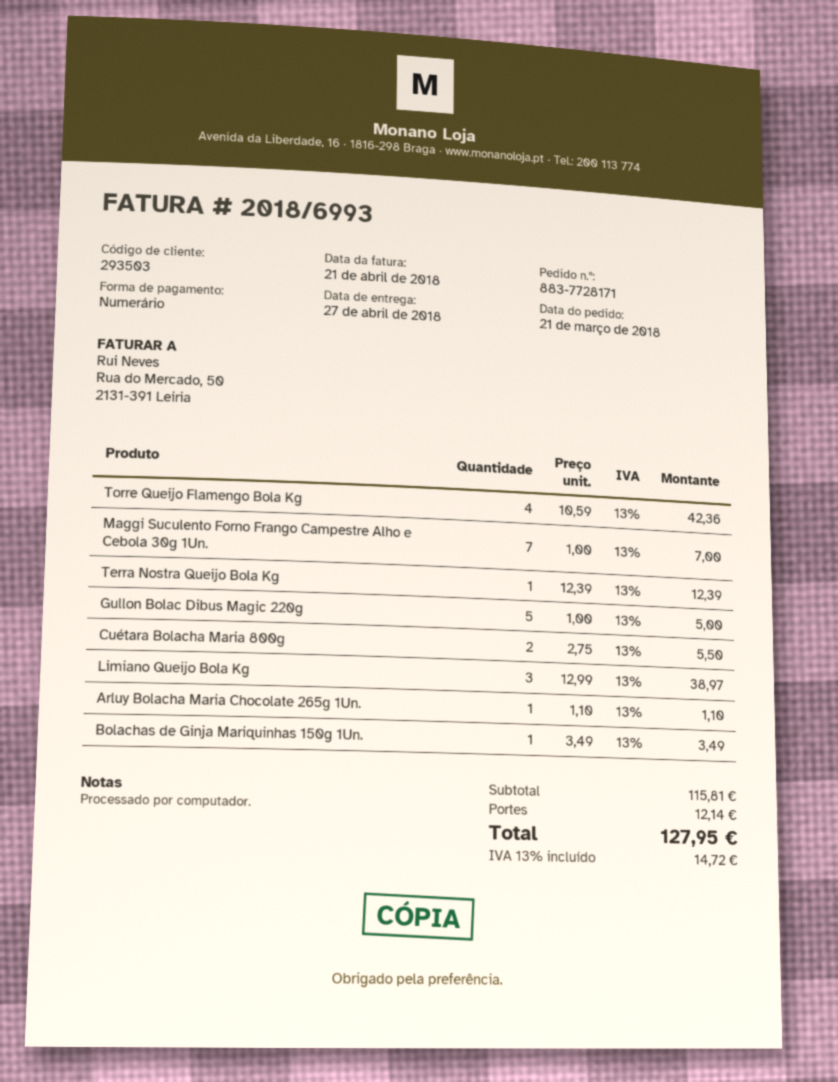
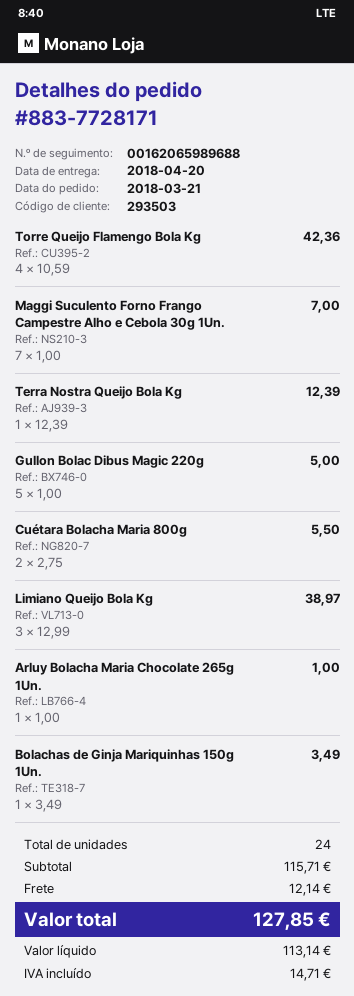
delivery date: 2018-04-27 -> 2018-04-20
Arluy Bolacha Maria Chocolate 265g 1Un.: 1 x 1.10 = 1.10 -> 1 x 1.00 = 1.00
subtotal: 115.81 -> 115.71
tax: 14.72 -> 14.71
total: 127.95 -> 127.85

